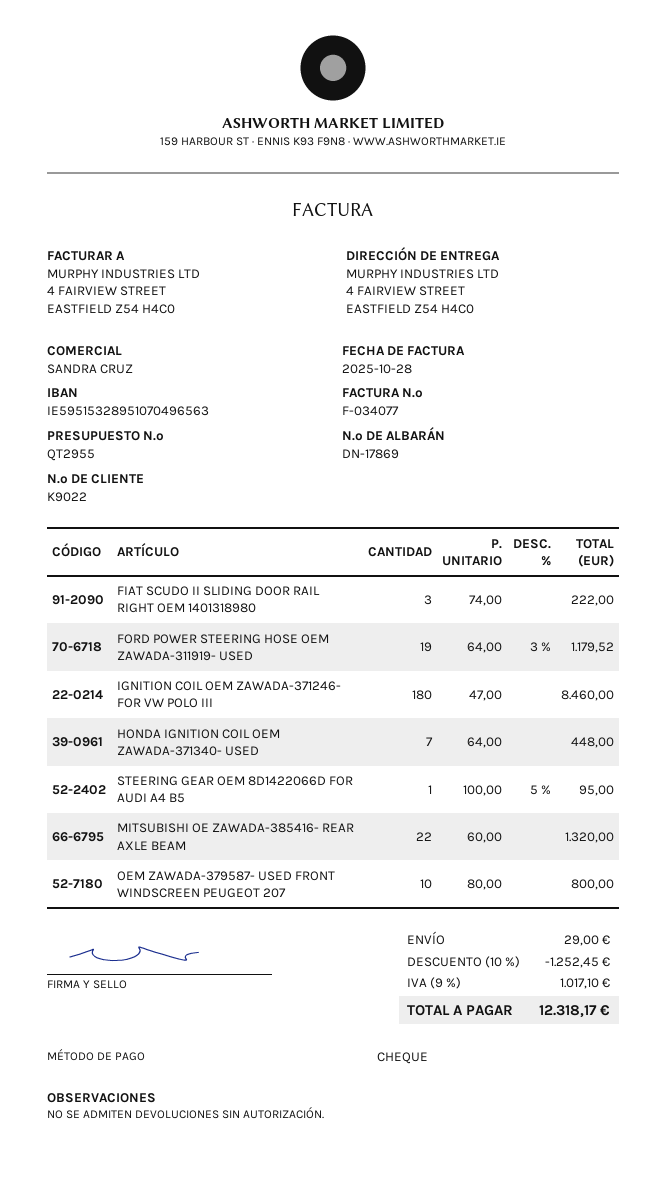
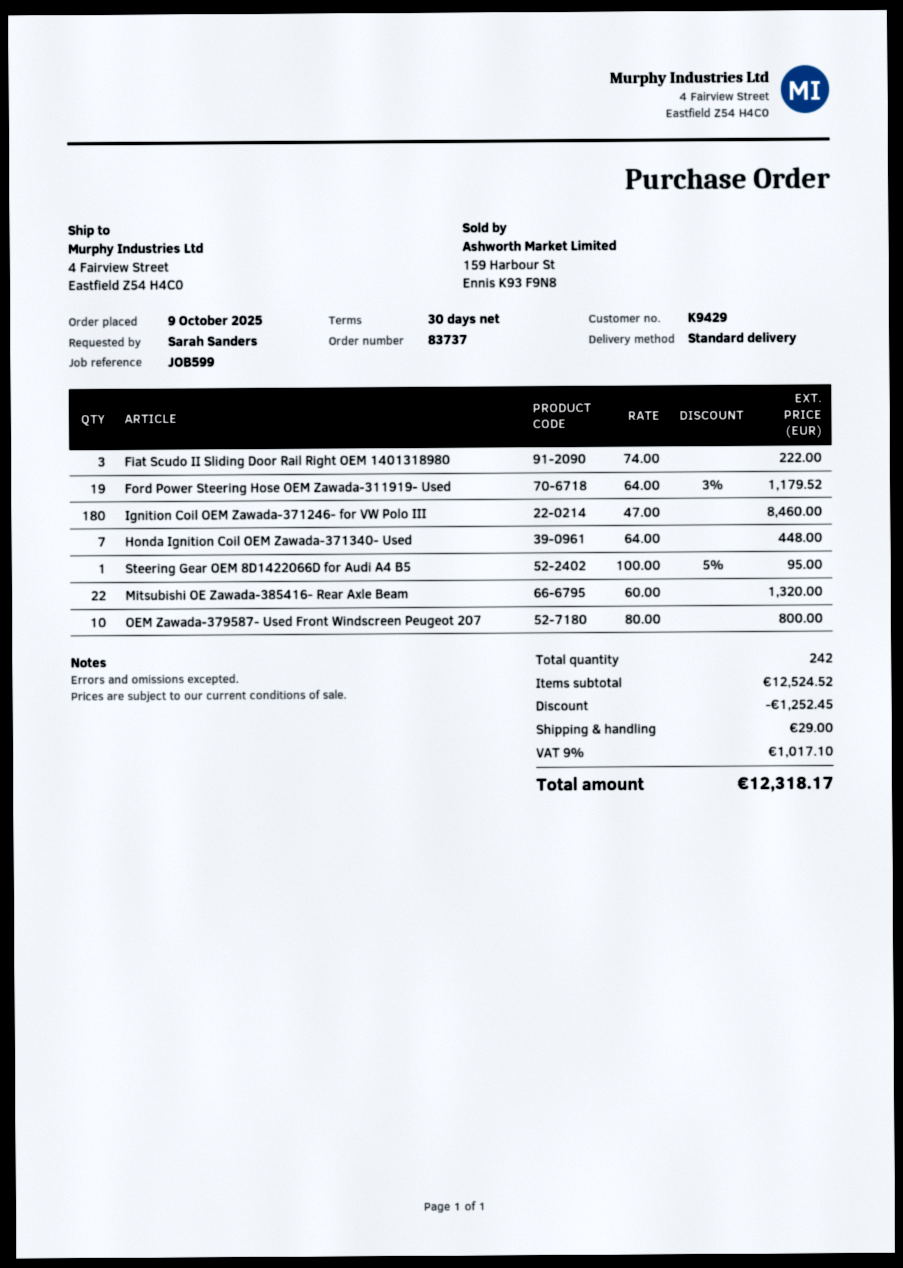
customer number: K9022 -> K9429

